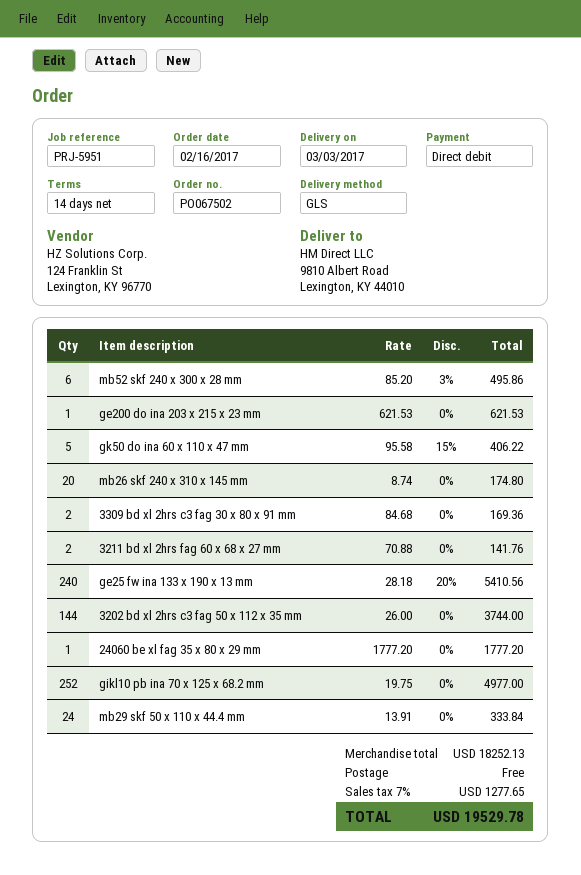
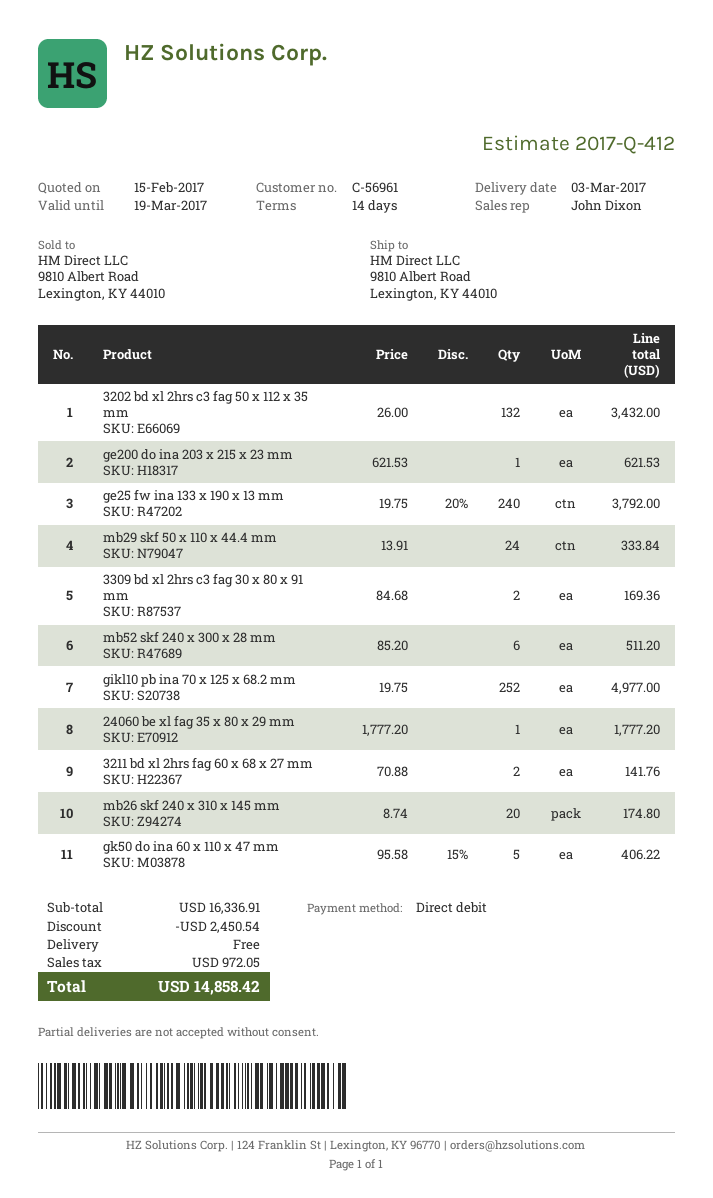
mb52 skf 240 x 300 x 28 mm: 6 x 85.20 - 3% = 495.86 -> 6 x 85.20 = 511.20
ge25 fw ina 133 x 190 x 13 mm: 240 x 28.18 - 20% = 5410.56 -> 240 x 19.75 - 20% = 3792.00
3202 bd xl 2hrs c3 fag 50 x 112 x 35 mm: 144 x 26.00 = 3744.00 -> 132 x 26.00 = 3432.00
subtotal: 18252.13 -> 16336.91
discount: none -> 2450.54
tax: 1277.65 -> 972.05
total: 19529.78 -> 14858.42

